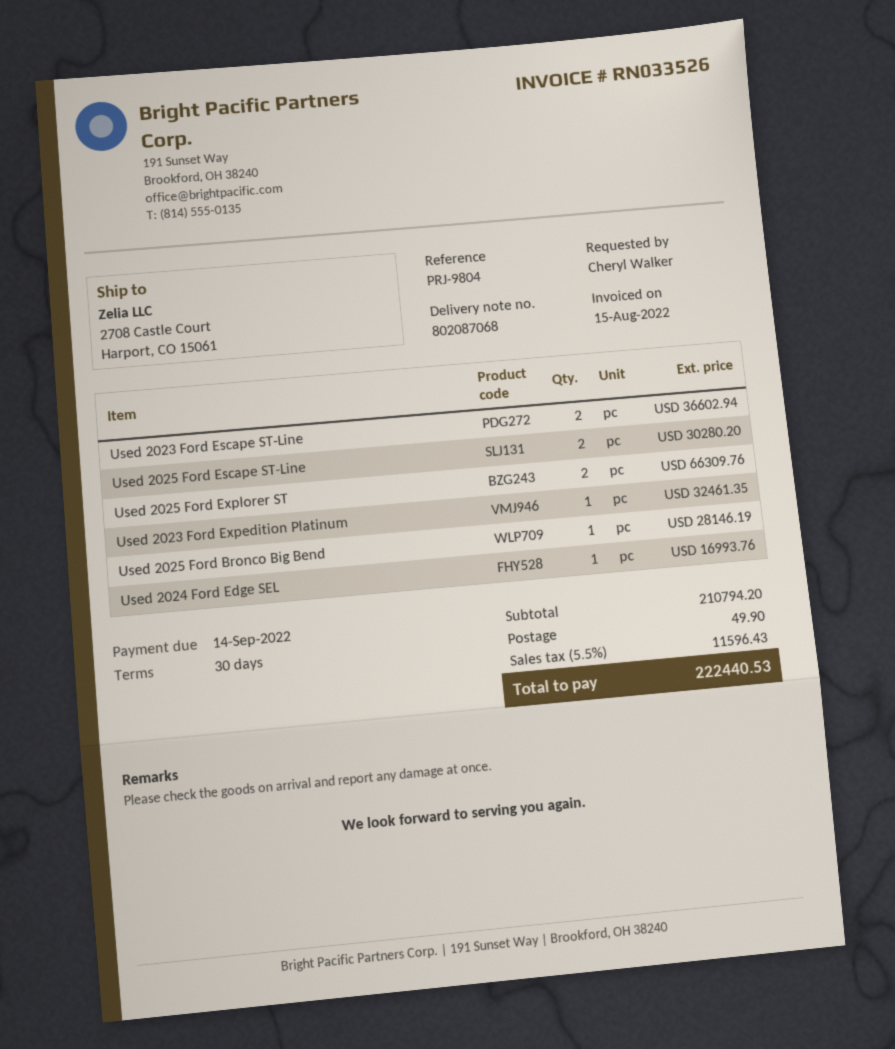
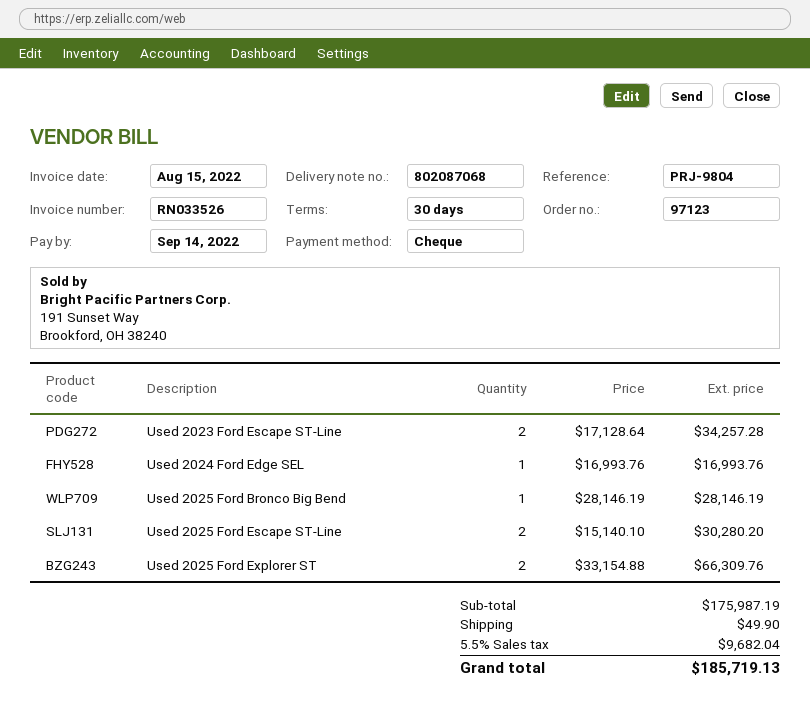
Used 2023 Ford Escape ST-Line: 2 for 36602.94 -> 2 for 34257.28
Used 2023 Ford Expedition Platinum: 1 for 32461.35 -> none
subtotal: 210794.20 -> 175987.19
tax: 5.5% = 11596.43 -> 5.5% = 9682.04
total: 222440.53 -> 185719.13

